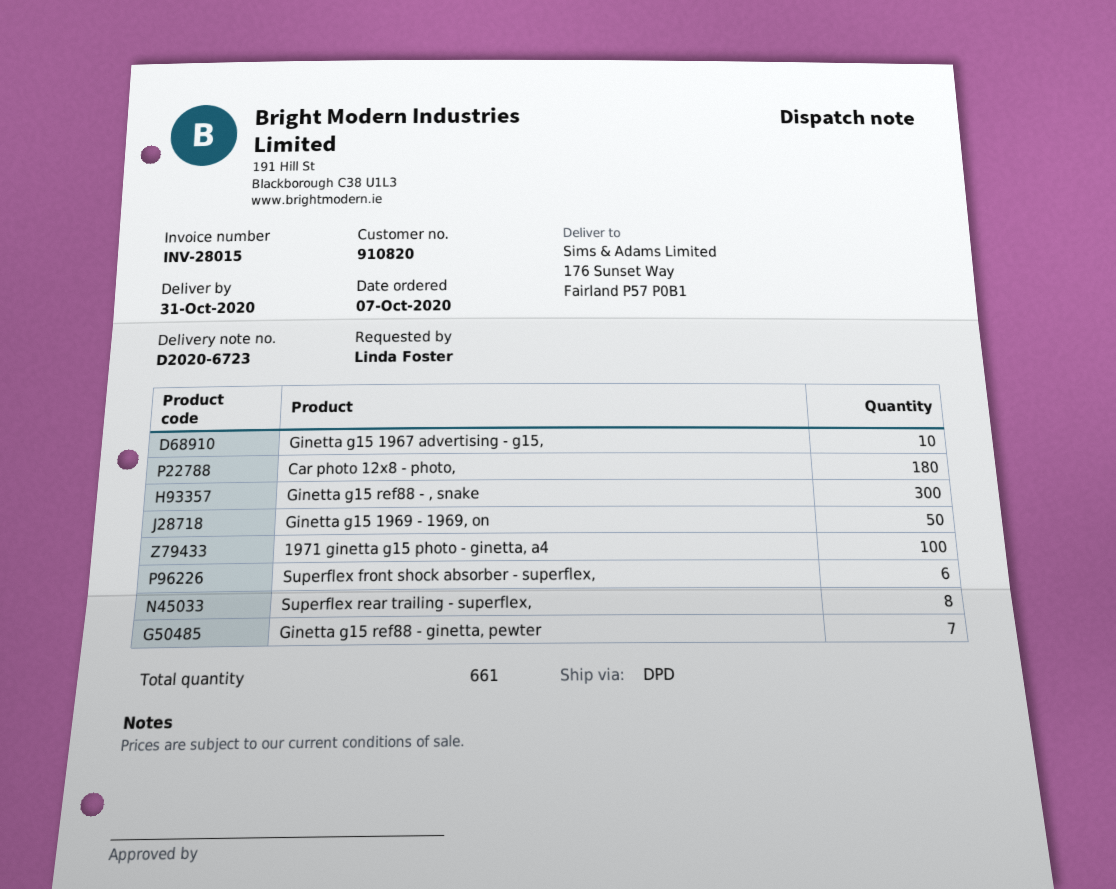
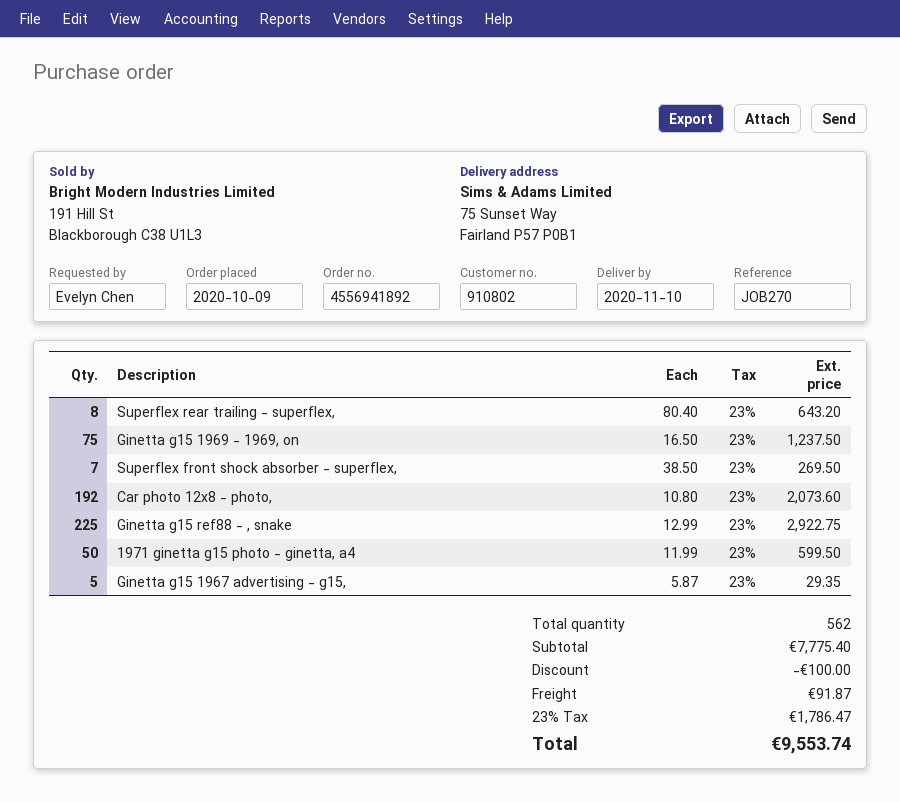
order date: 2020-10-07 -> 2020-10-09
delivery date: 2020-10-31 -> 2020-11-10
customer number: 910820 -> 910802
ordered by: Linda Foster -> Evelyn Chen
ship to: 176 Sunset Way, Fairland P57 P0B1 -> 75 Sunset Way, Fairland P57 P0B1
Ginetta g15 1967 advertising - g15,: 10 -> 5
Car photo 12x8 - photo,: 180 -> 192
Ginetta g15 ref88 - , snake: 300 -> 225
Ginetta g15 1969 - 1969, on: 50 -> 75
1971 ginetta g15 photo - ginetta, a4: 100 -> 50
Superflex front shock absorber - superflex,: 6 -> 7
Ginetta g15 ref88 - ginetta, pewter: 7 -> none
total quantity: 661 -> 562

